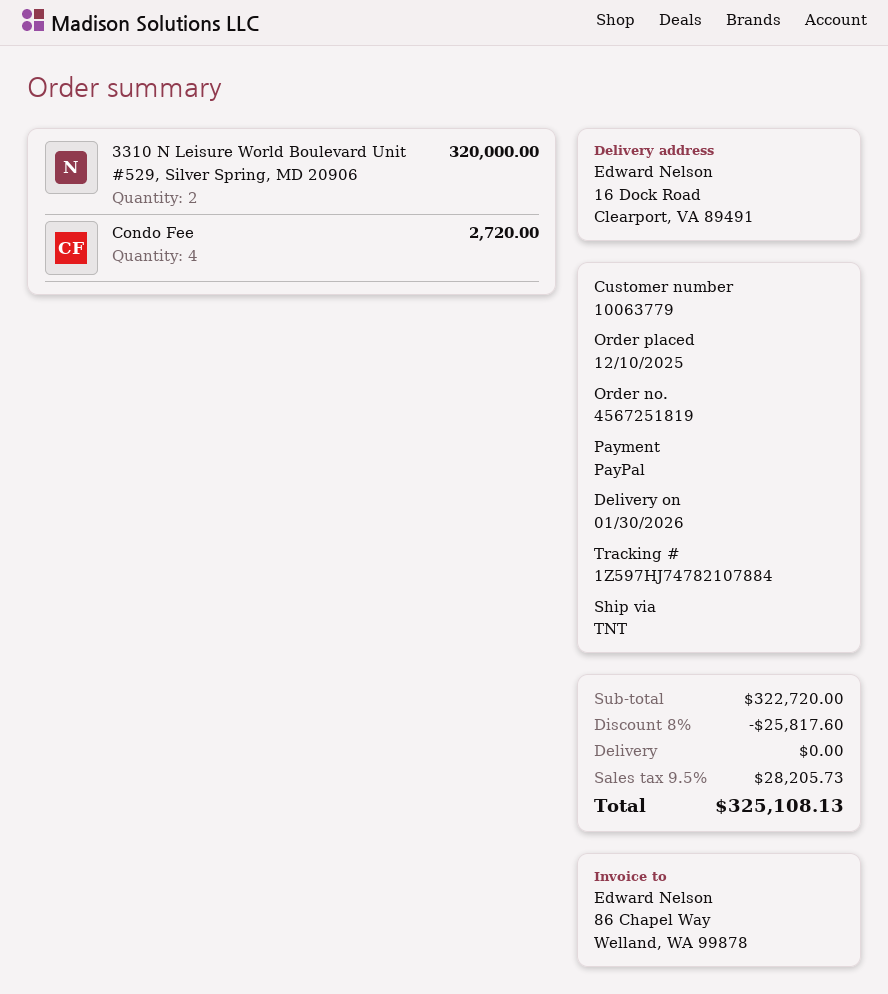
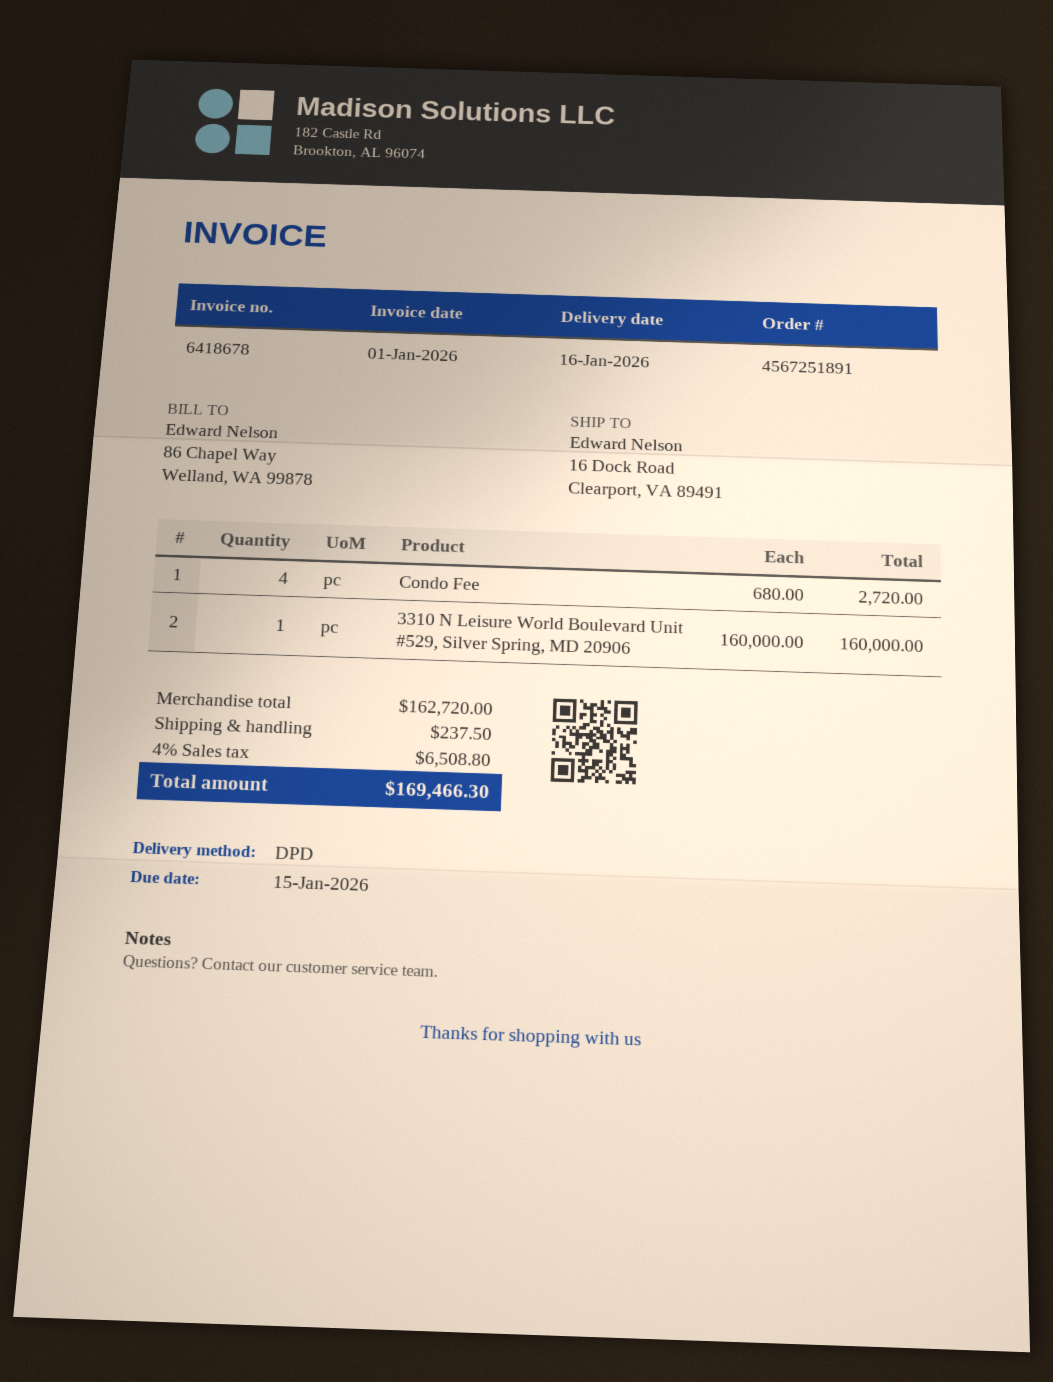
order number: 4567251819 -> 4567251891
delivery date: 2026-01-30 -> 2026-01-16
shipping method: TNT -> DPD
3310 N Leisure World Boulevard Unit #529, Silver Spring, MD 20906: 2 for 320000.00 -> 1 for 160000.00
subtotal: 322720.00 -> 162720.00
discount: 8% = 25817.60 -> none
shipping: 0.00 -> 237.50
tax: 9.5% = 28205.73 -> 4% = 6508.80
total: 325108.13 -> 169466.30

